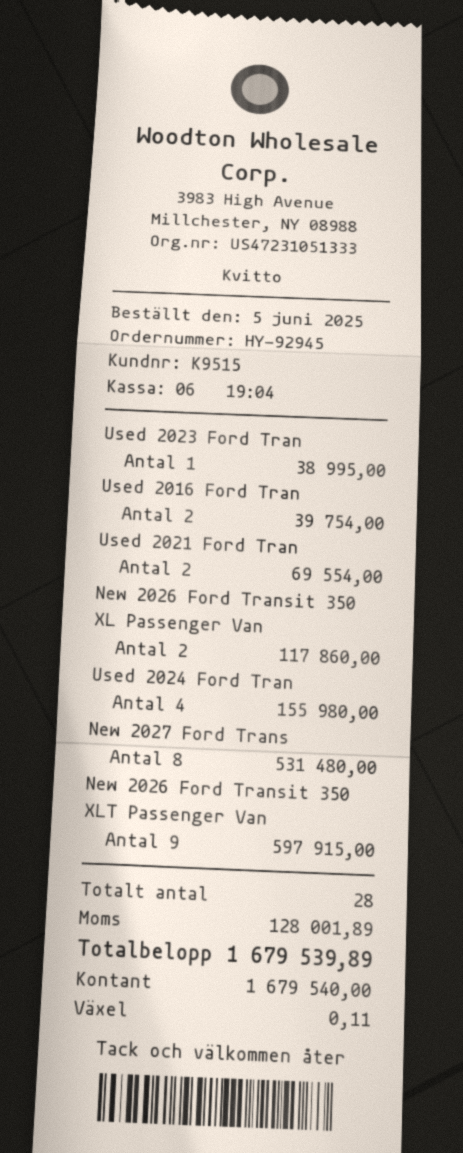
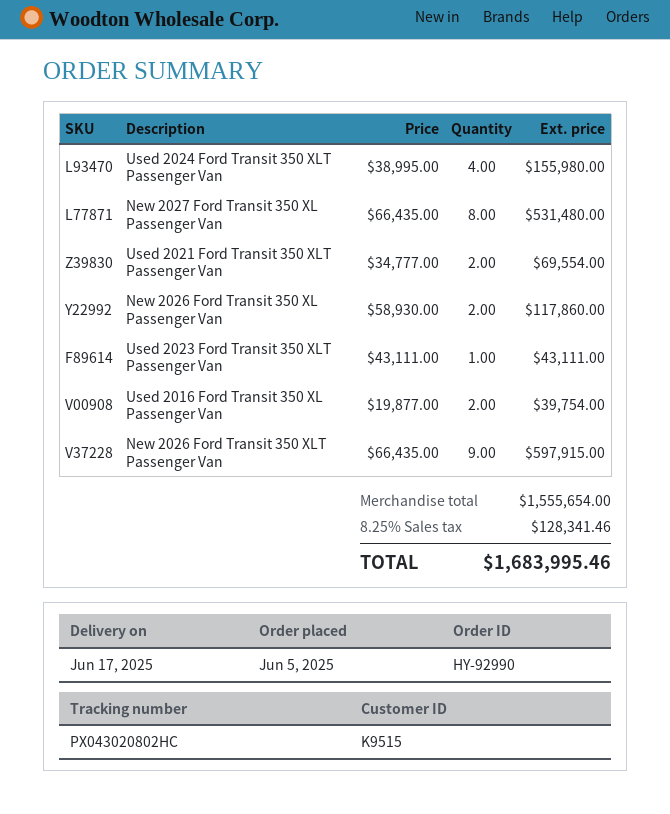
order number: HY-92945 -> HY-92990
Used 2023 Ford Tran: 1 for 38995.00 -> 1 for 43111.00
tax: 128001.89 -> 128341.46
total: 1679539.89 -> 1683995.46

